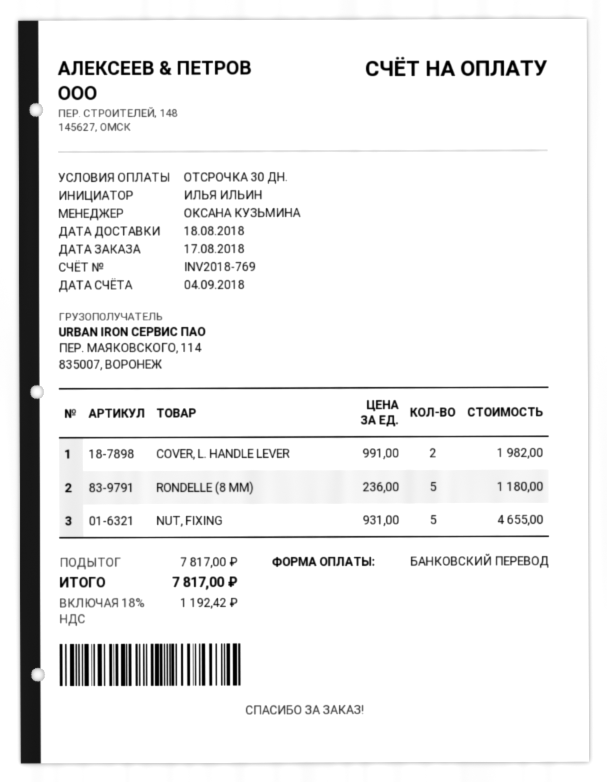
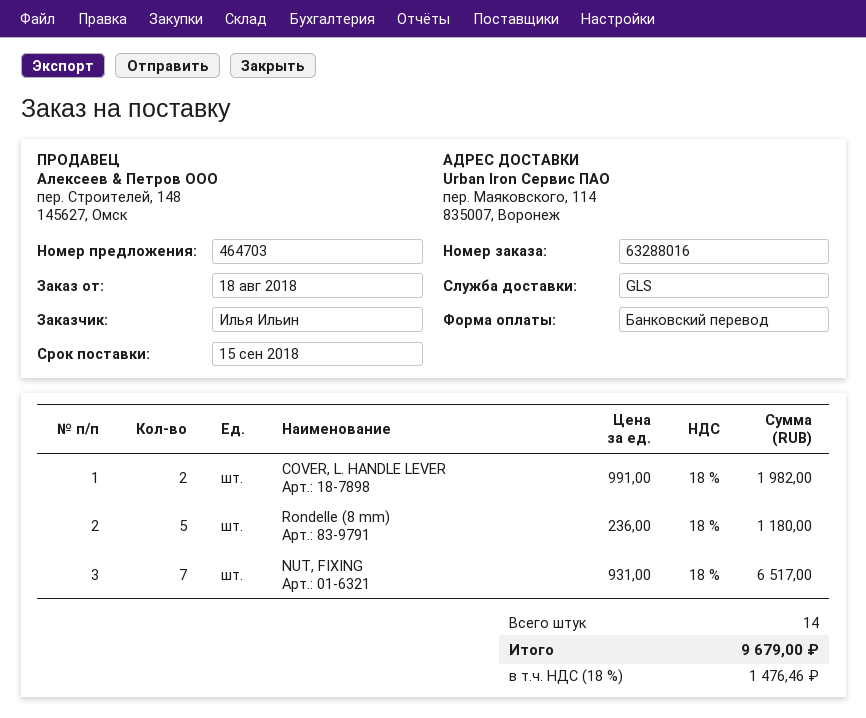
order date: 2018-08-17 -> 2018-08-18
delivery date: 2018-08-18 -> 2018-09-15
NUT, FIXING: 5 x 931.00 = 4655.00 -> 7 x 931.00 = 6517.00
tax: 18% = 1192.42 -> 18% = 1476.46
total: 7817.00 -> 9679.00

